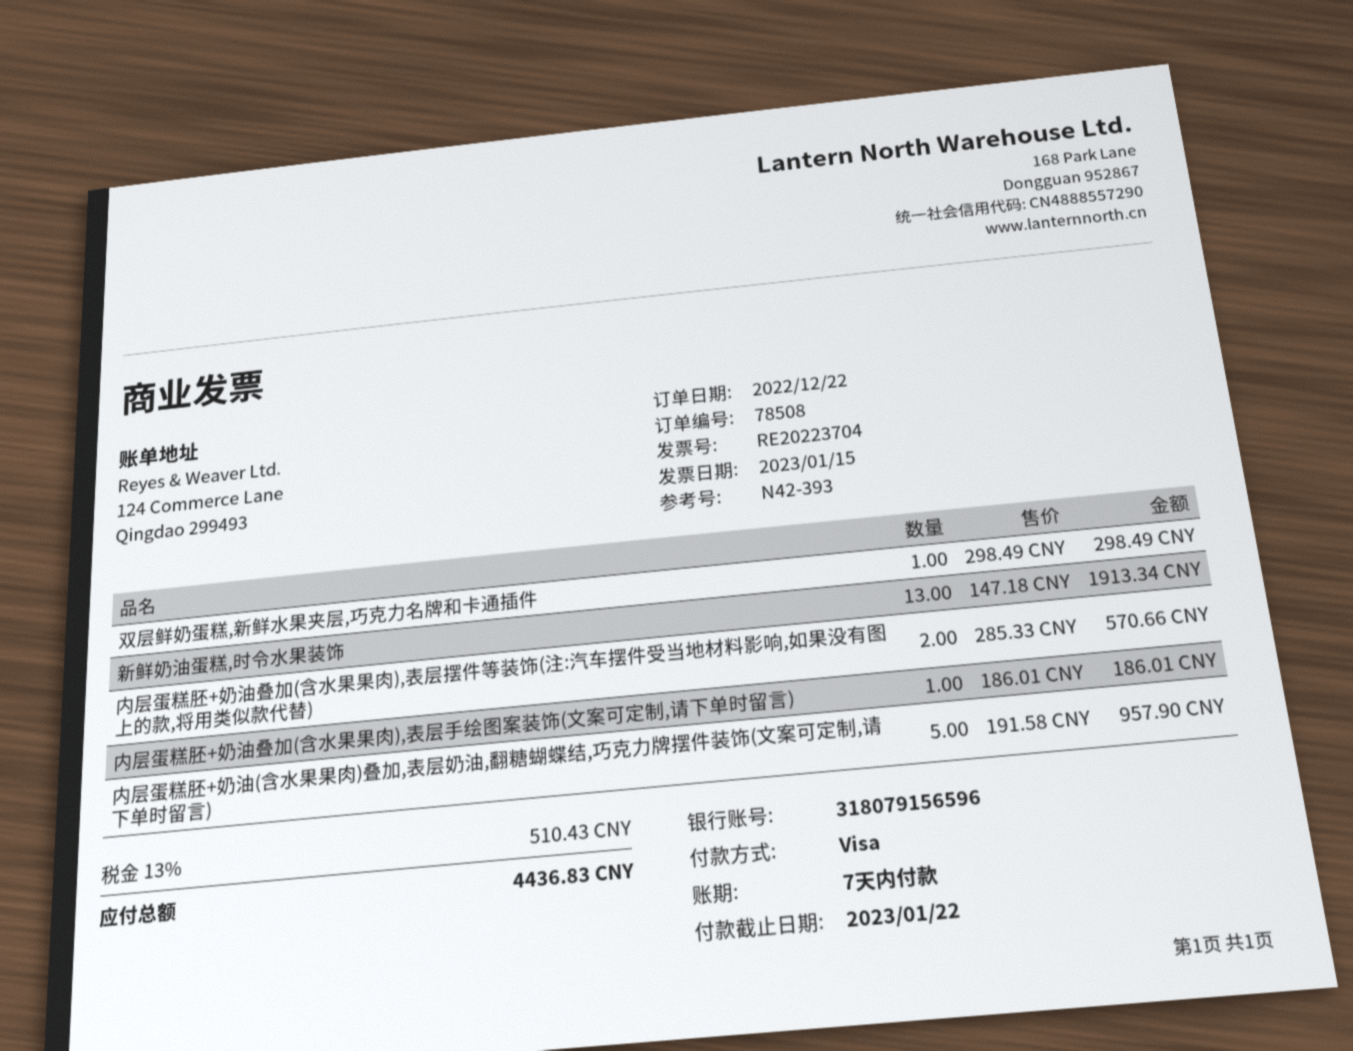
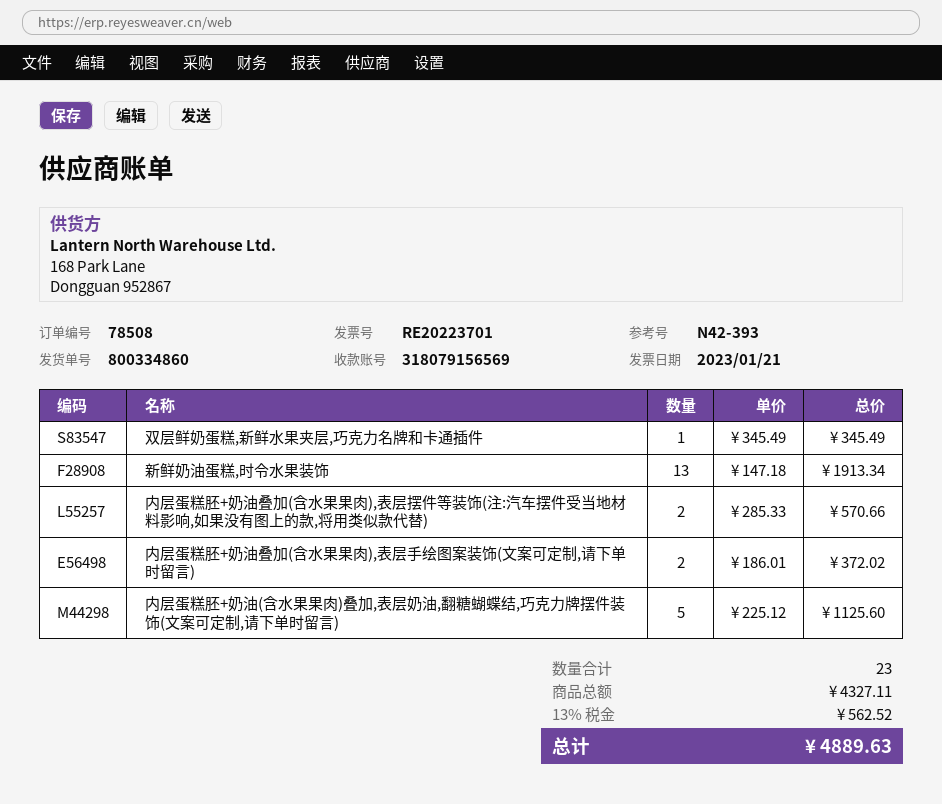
invoice number: RE20223704 -> RE20223701
invoice date: 2023-01-15 -> 2023-01-21
bank account: 318079156596 -> 318079156569
双层鲜奶蛋糕,新鲜水果夹层,巧克力名牌和卡通插件: 1 x 298.49 = 298.49 -> 1 x 345.49 = 345.49
内层蛋糕胚+奶油叠加(含水果果肉),表层手绘图案装饰(文案可定制,请下单时留言): 1 x 186.01 = 186.01 -> 2 x 186.01 = 372.02
内层蛋糕胚+奶油(含水果果肉)叠加,表层奶油,翻糖蝴蝶结,巧克力牌摆件装饰(文案可定制,请下单时留言): 5 x 191.58 = 957.90 -> 5 x 225.12 = 1125.60
tax: 13% = 510.43 -> 13% = 562.52
total: 4436.83 -> 4889.63

